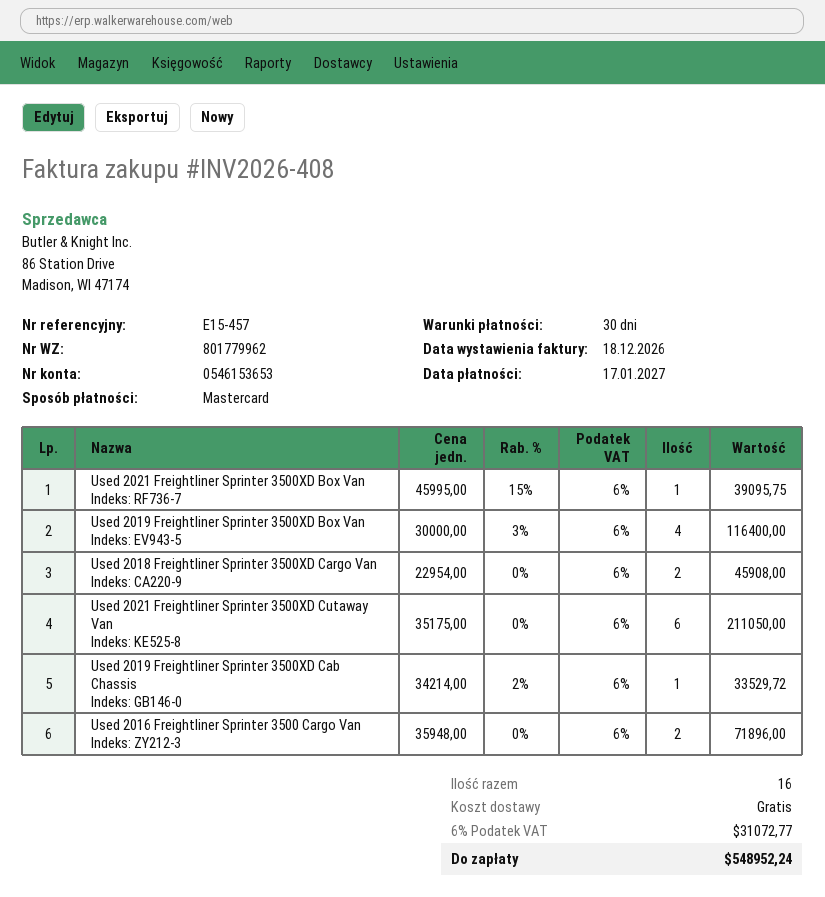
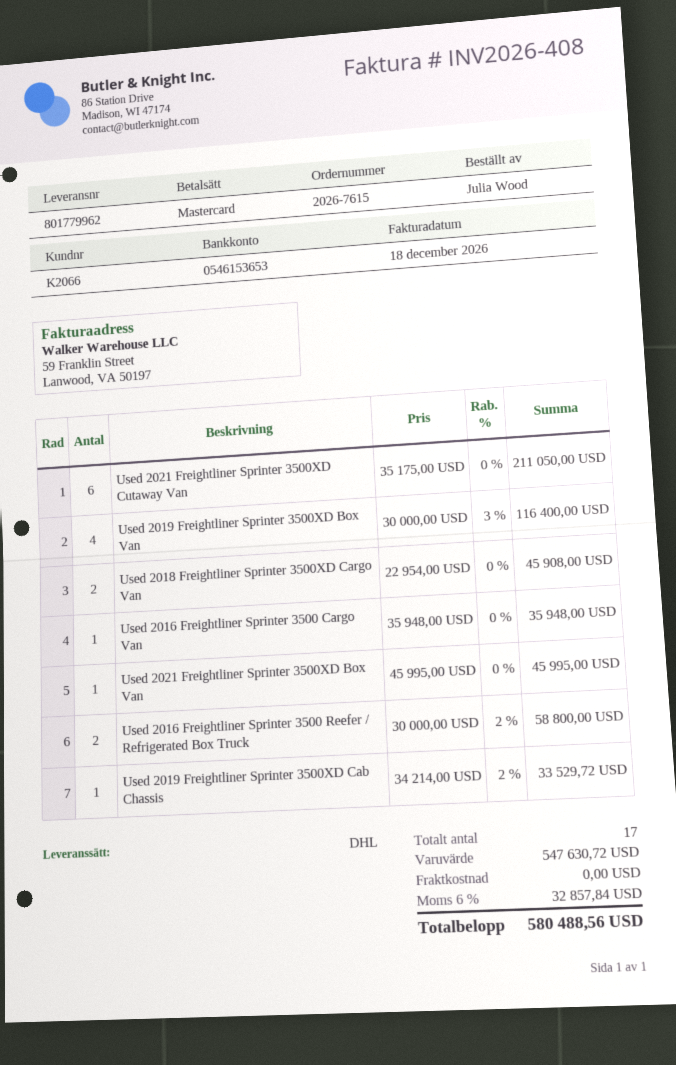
Used 2021 Freightliner Sprinter 3500XD Box Van: 1 x 45995.00 - 15% = 39095.75 -> 1 x 45995.00 = 45995.00
Used 2016 Freightliner Sprinter 3500 Cargo Van: 2 x 35948.00 = 71896.00 -> 1 x 35948.00 = 35948.00
Used 2016 Freightliner Sprinter 3500 Reefer / Refrigerated Box Truck: none -> 2 x 30000.00 - 2% = 58800.00
total quantity: 16 -> 17
tax: 6% = 31072.77 -> 6% = 32857.84
total: 548952.24 -> 580488.56

